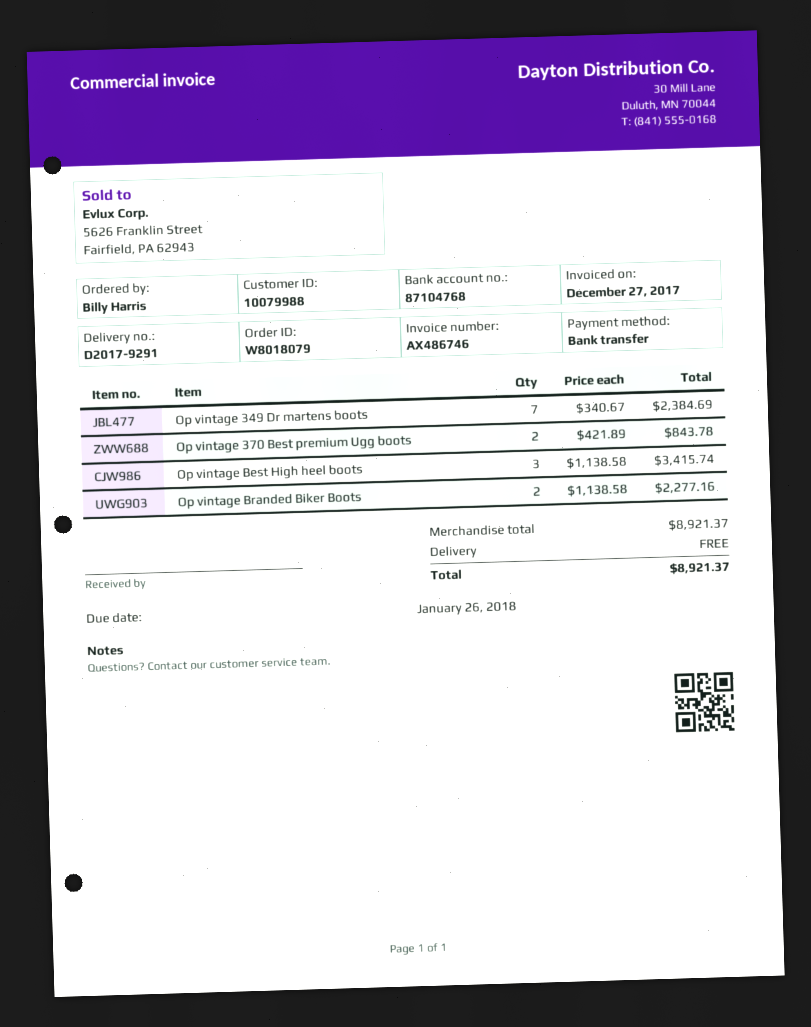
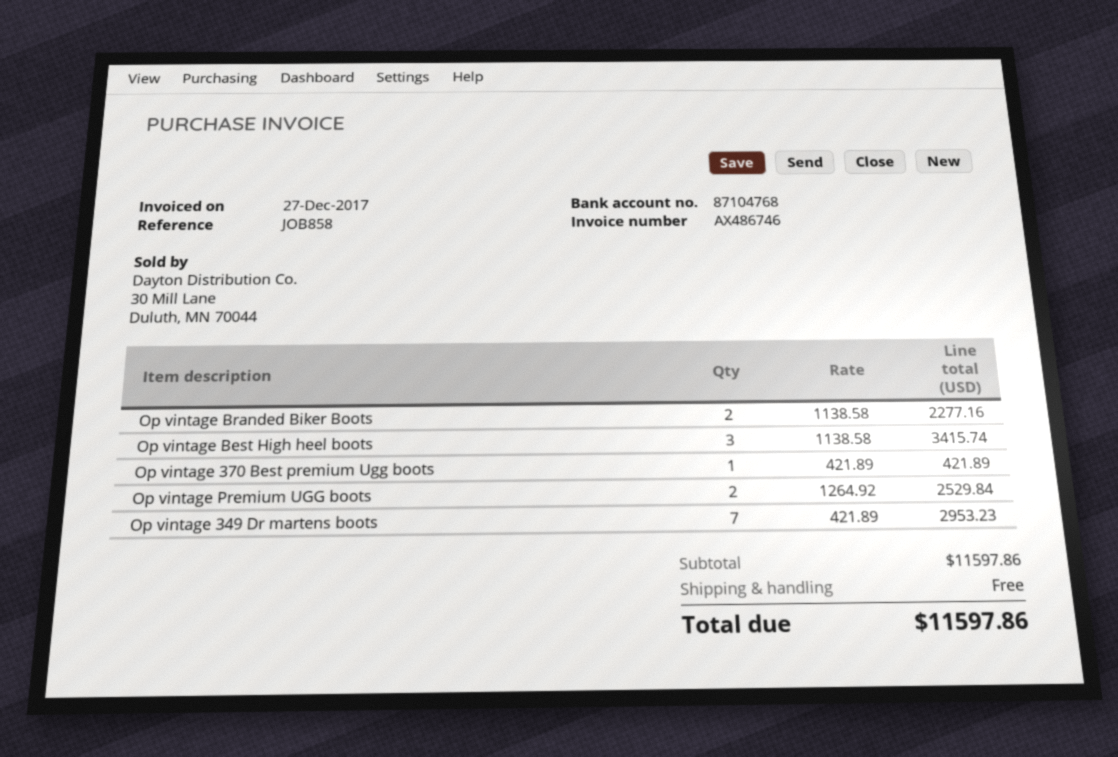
Op vintage 349 Dr martens boots: 7 x 340.67 = 2384.69 -> 7 x 421.89 = 2953.23
Op vintage 370 Best premium Ugg boots: 2 x 421.89 = 843.78 -> 1 x 421.89 = 421.89
Op vintage Premium UGG boots: none -> 2 x 1264.92 = 2529.84
subtotal: 8921.37 -> 11597.86
total: 8921.37 -> 11597.86

